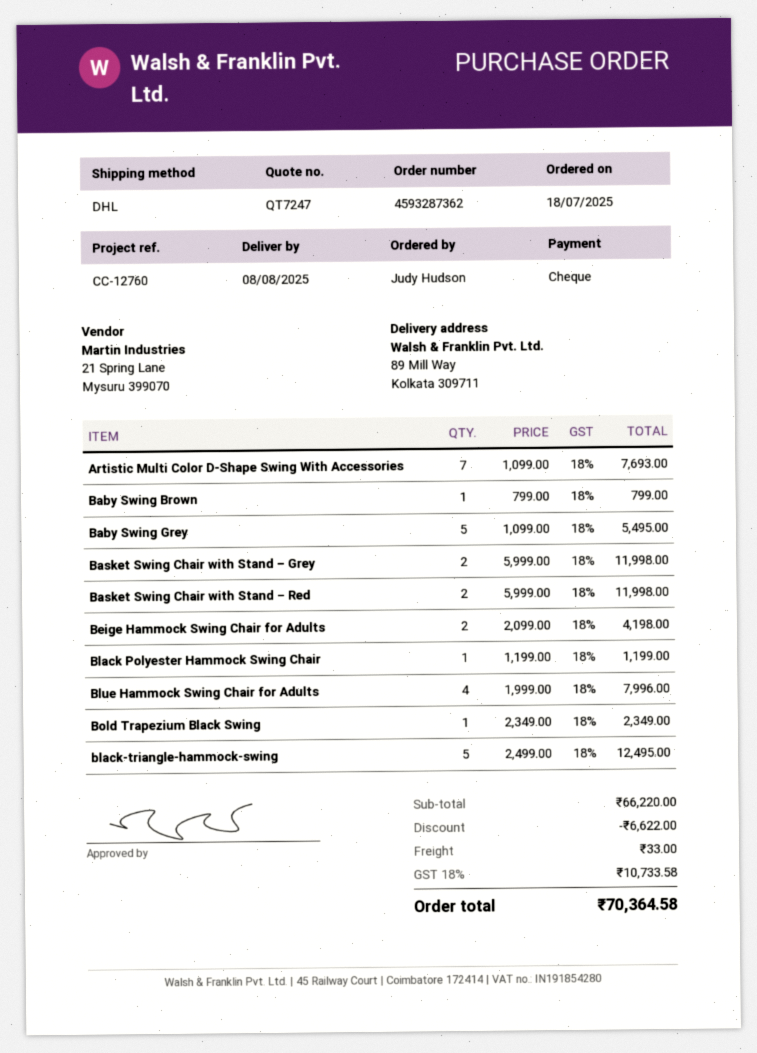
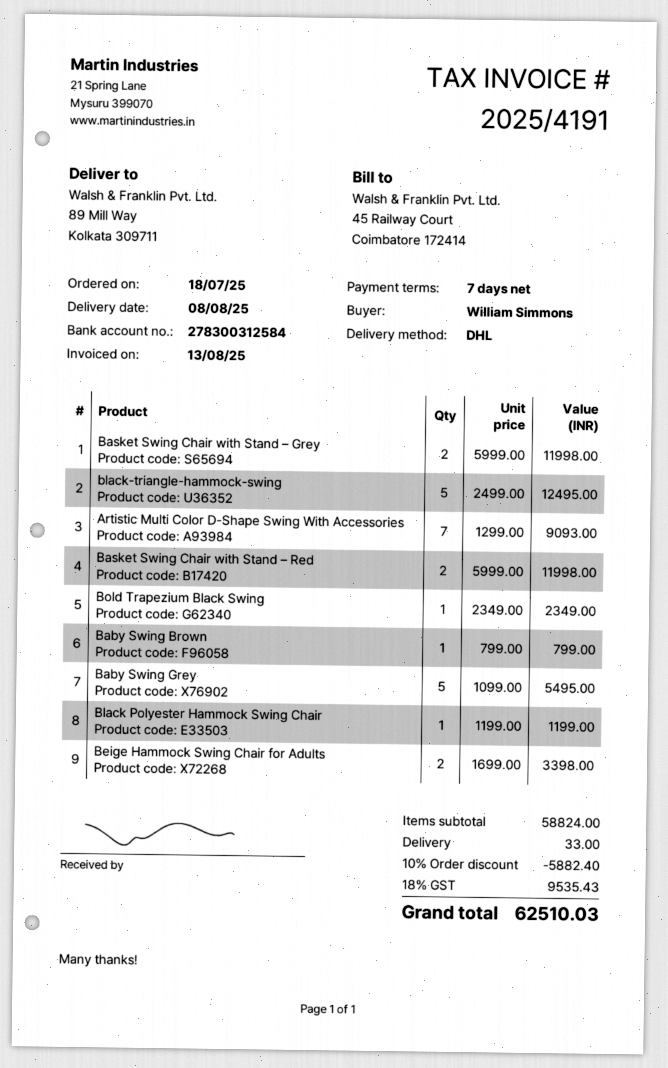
ordered by: Judy Hudson -> William Simmons
Artistic Multi Color D-Shape Swing With Accessories: 7 x 1099.00 = 7693.00 -> 7 x 1299.00 = 9093.00
Beige Hammock Swing Chair for Adults: 2 x 2099.00 = 4198.00 -> 2 x 1699.00 = 3398.00
Blue Hammock Swing Chair for Adults: 4 x 1999.00 = 7996.00 -> none
subtotal: 66220.00 -> 58824.00
discount: 6622.00 -> 5882.40
tax: 18% = 10733.58 -> 18% = 9535.43
total: 70364.58 -> 62510.03

